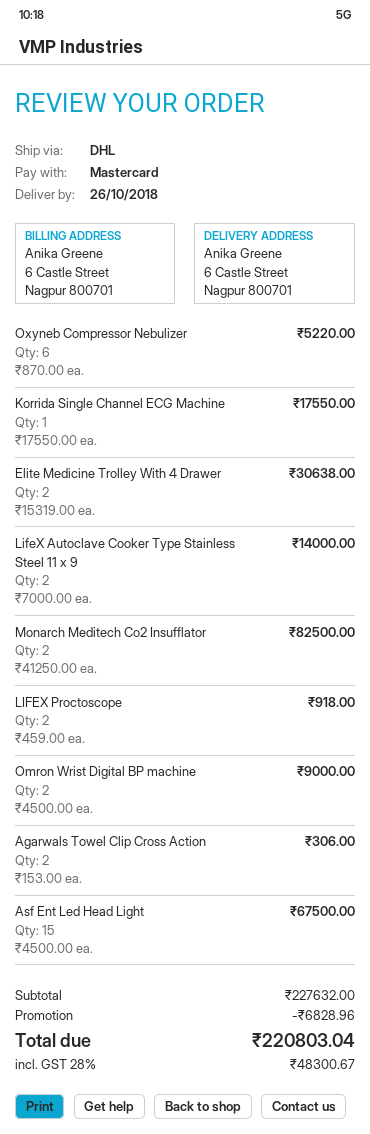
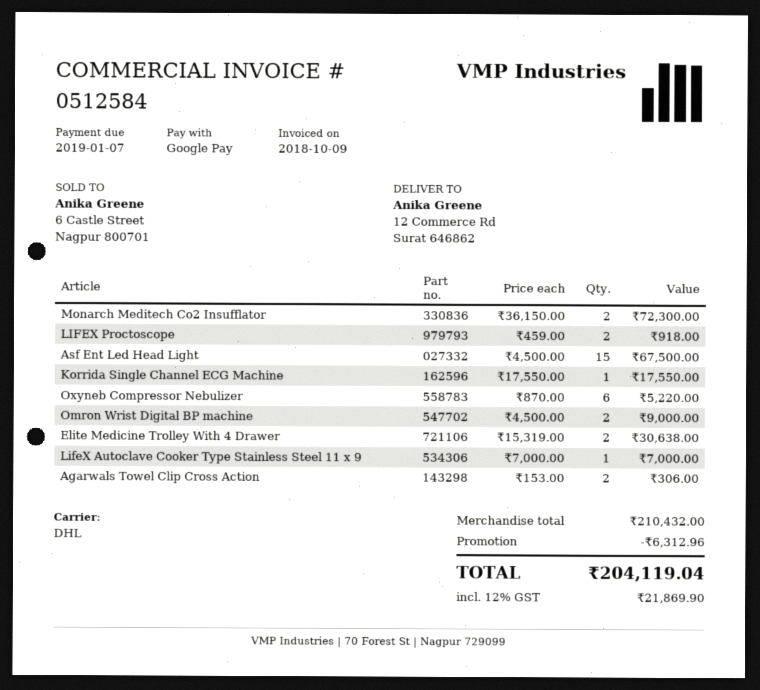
payment method: Mastercard -> Google Pay
ship to: 6 Castle Street, Nagpur 800701 -> 12 Commerce Rd, Surat 646862
LifeX Autoclave Cooker Type Stainless Steel 11 x 9: 2 x 7000.00 = 14000.00 -> 1 x 7000.00 = 7000.00
Monarch Meditech Co2 Insufflator: 2 x 41250.00 = 82500.00 -> 2 x 36150.00 = 72300.00
subtotal: 227632.00 -> 210432.00
discount: 6828.96 -> 6312.96
tax: 28% = 48300.67 -> 12% = 21869.90
total: 220803.04 -> 204119.04

